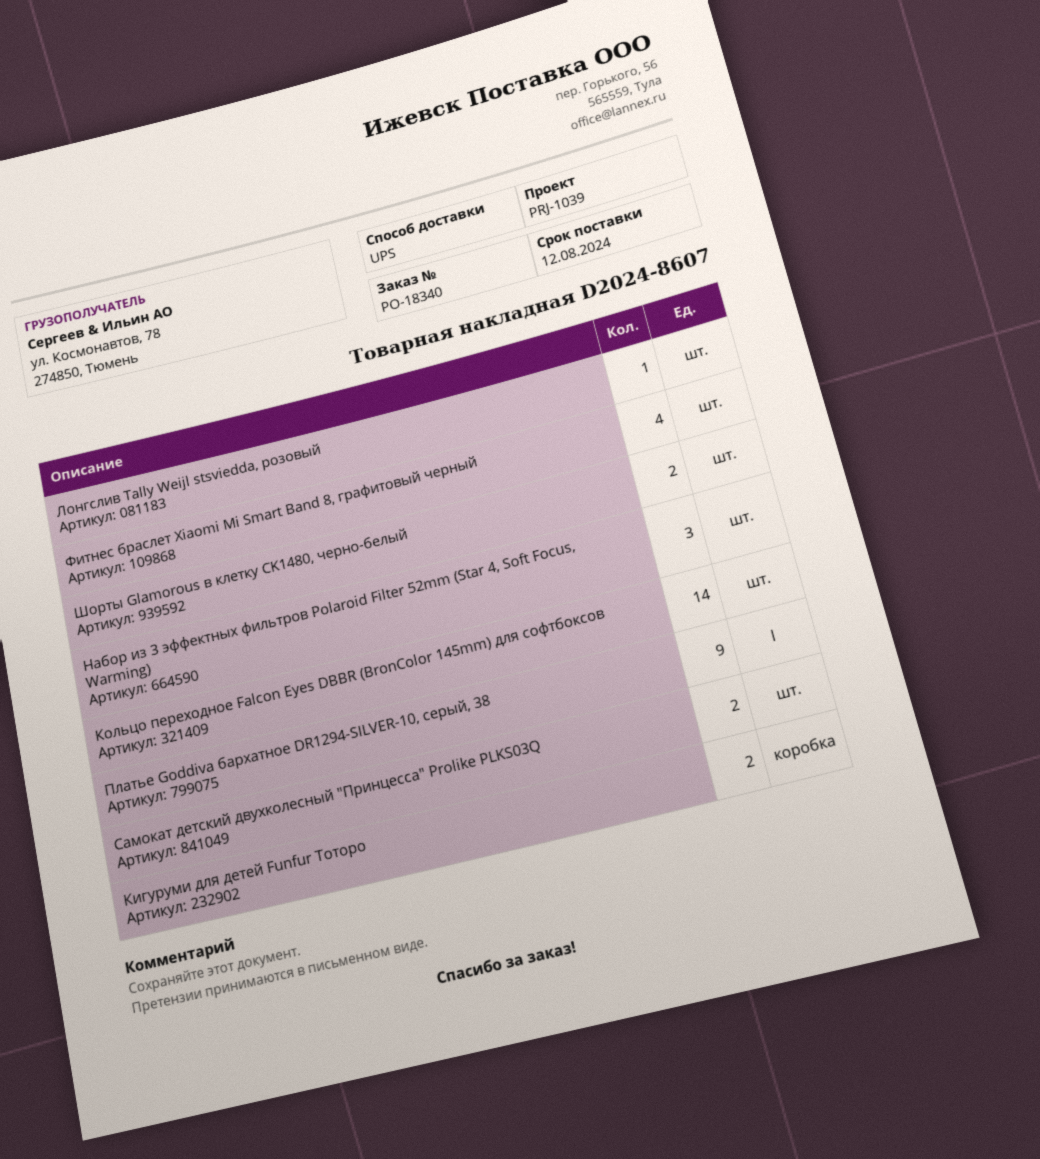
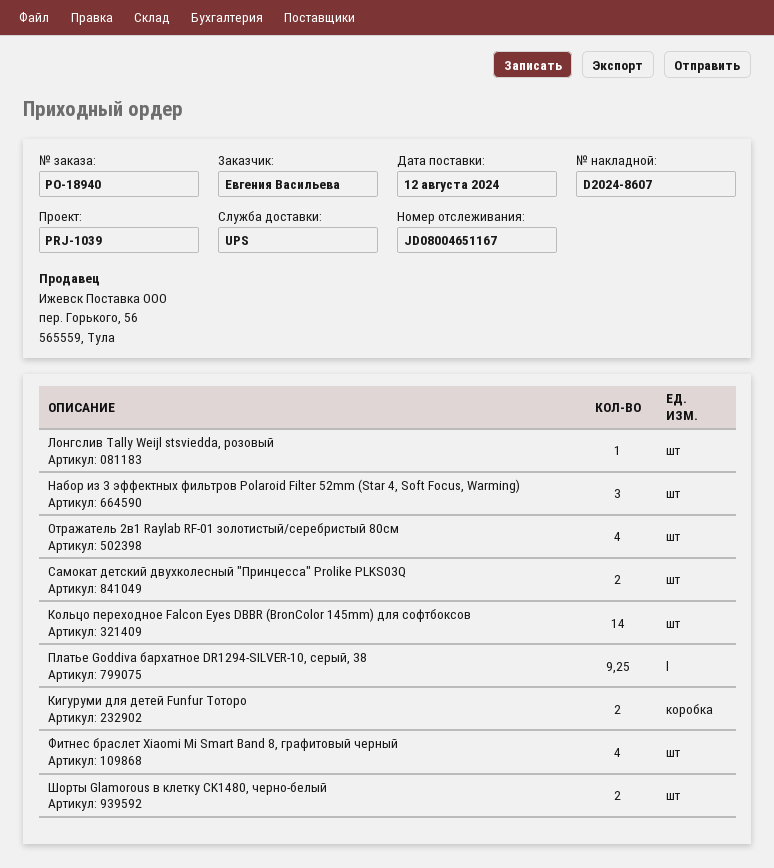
order number: PO-18340 -> PO-18940
Платье Goddiva бархатное DR1294-SILVER-10, серый, 38: 9 -> 9.25
Отражатель 2в1 Raylab RF-01 золотистый/серебристый 80см: none -> 4

